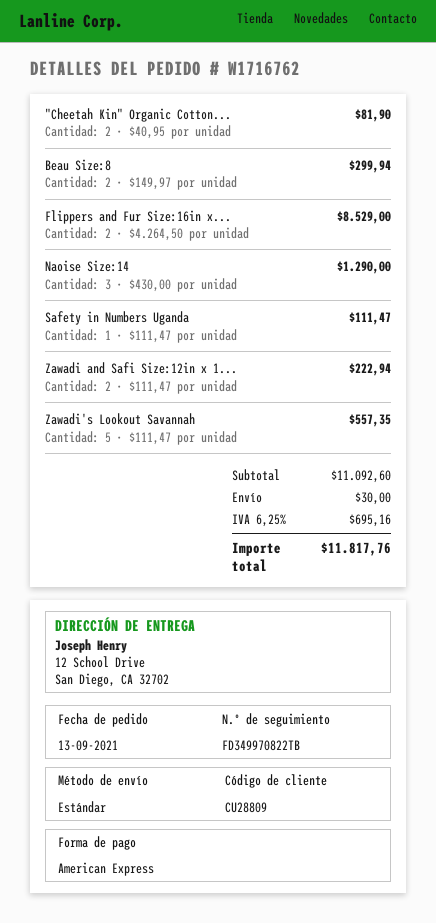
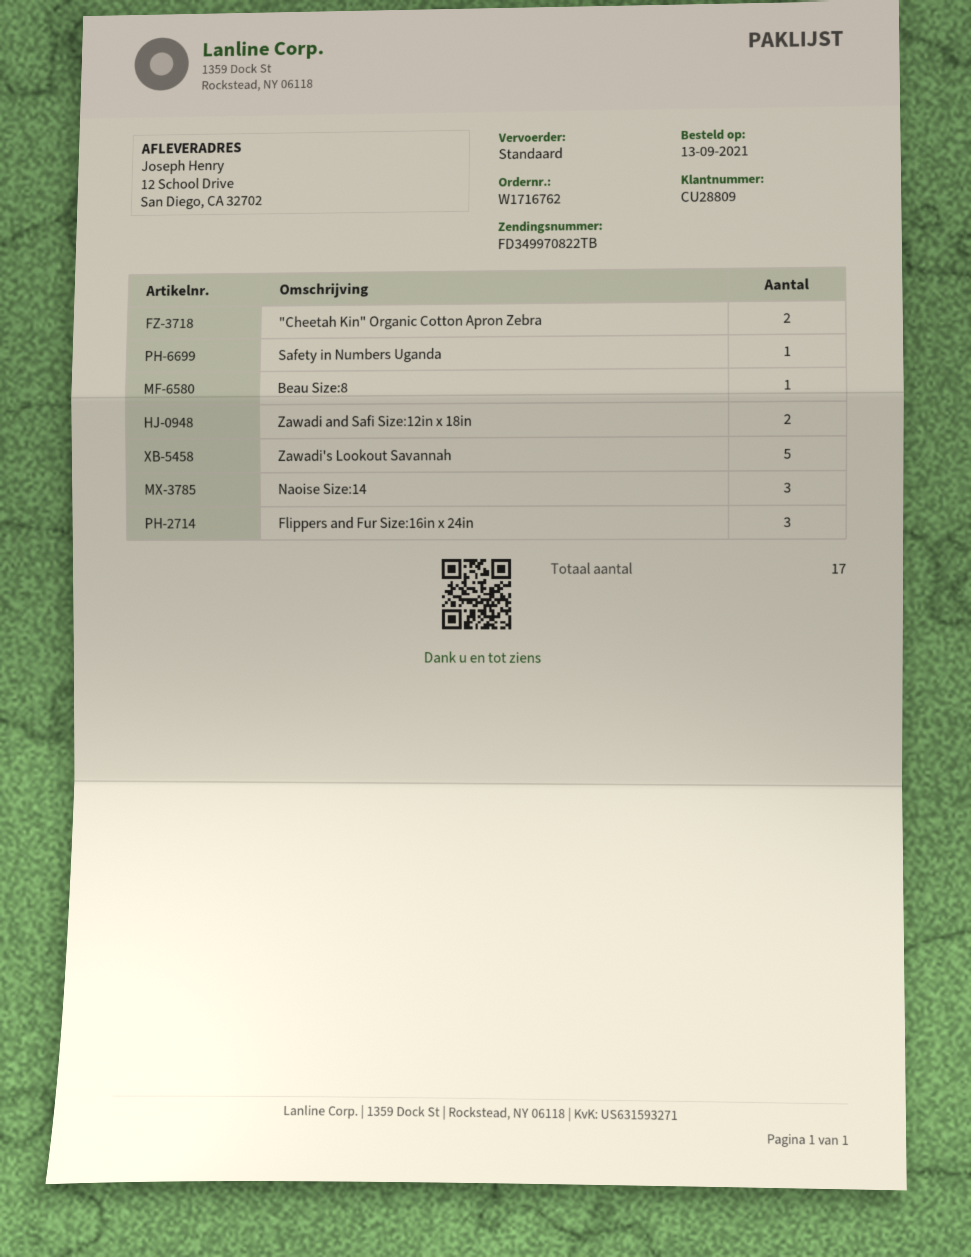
Beau Size:8: 2 -> 1
Flippers and Fur Size:16in x...: 2 -> 3

